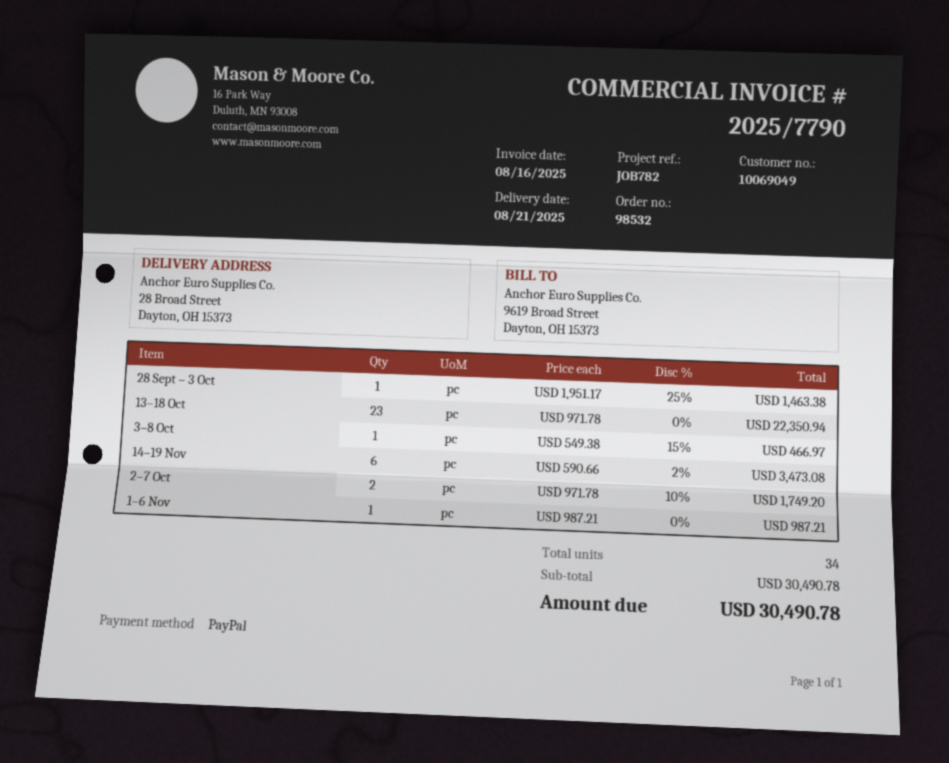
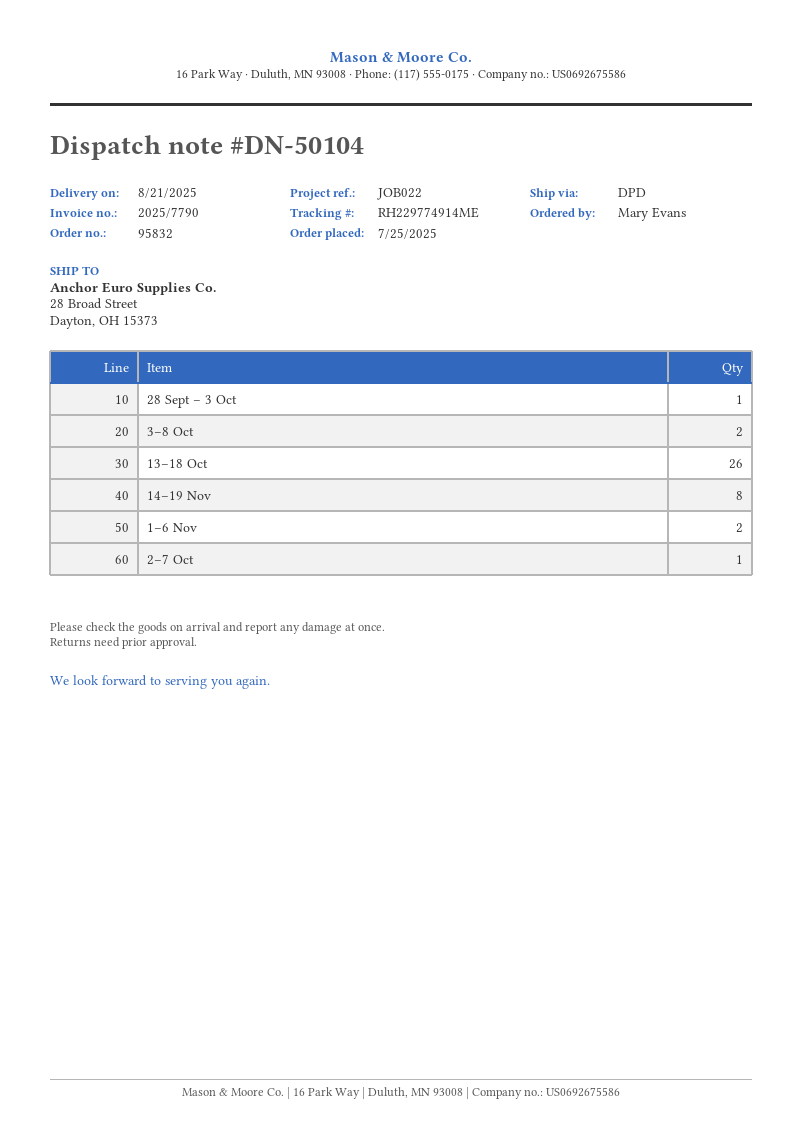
order number: 98532 -> 95832
reference: JOB782 -> JOB022
13–18 Oct: 23 -> 26
3–8 Oct: 1 -> 2
14–19 Nov: 6 -> 8
2–7 Oct: 2 -> 1
1–6 Nov: 1 -> 2

